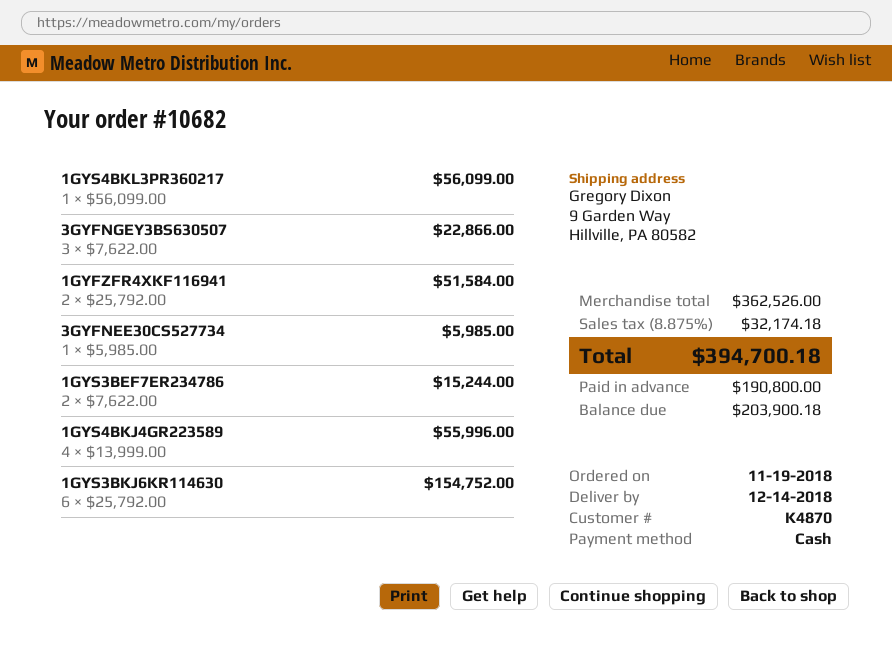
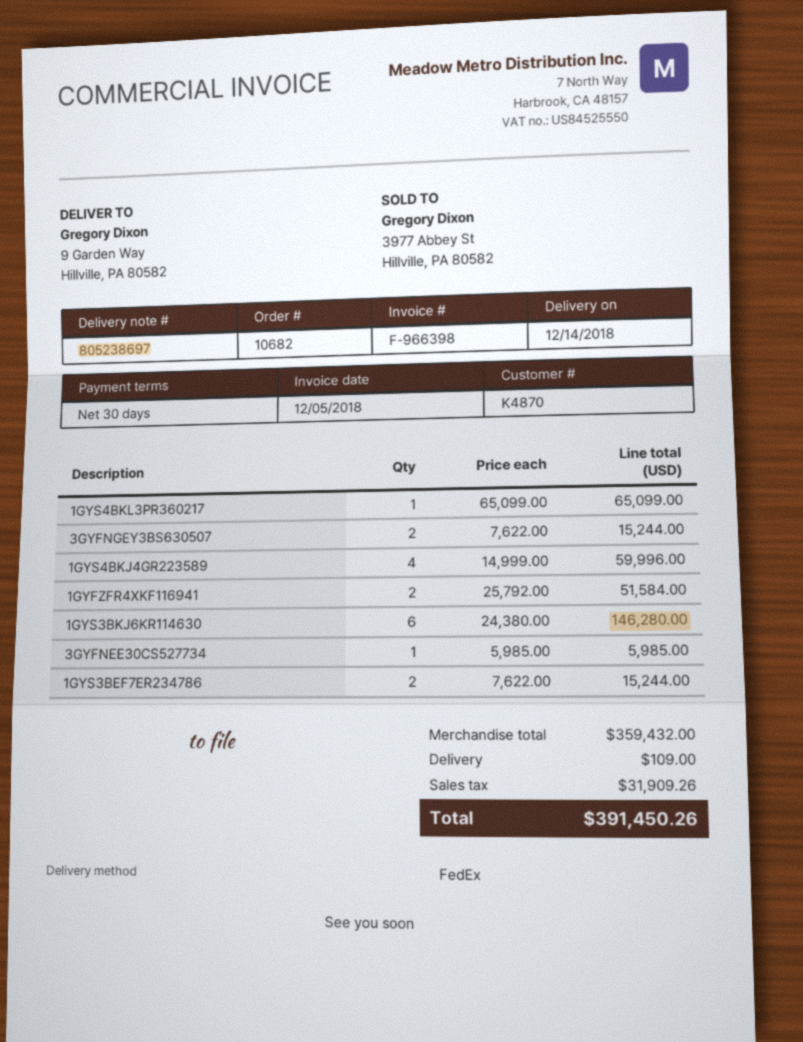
1GYS4BKL3PR360217: 1 x 56099.00 = 56099.00 -> 1 x 65099.00 = 65099.00
3GYFNGEY3BS630507: 3 x 7622.00 = 22866.00 -> 2 x 7622.00 = 15244.00
1GYS4BKJ4GR223589: 4 x 13999.00 = 55996.00 -> 4 x 14999.00 = 59996.00
1GYS3BKJ6KR114630: 6 x 25792.00 = 154752.00 -> 6 x 24380.00 = 146280.00
subtotal: 362526.00 -> 359432.00
shipping: none -> 109.00
tax: 32174.18 -> 31909.26
total: 394700.18 -> 391450.26

